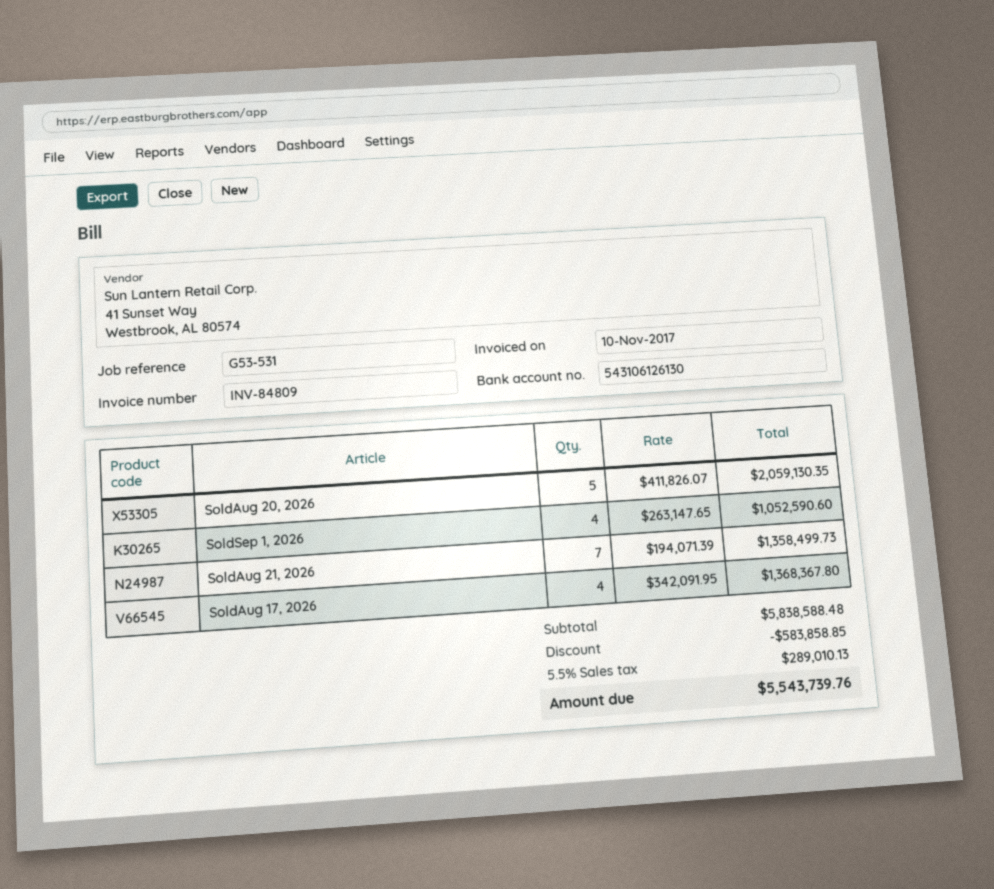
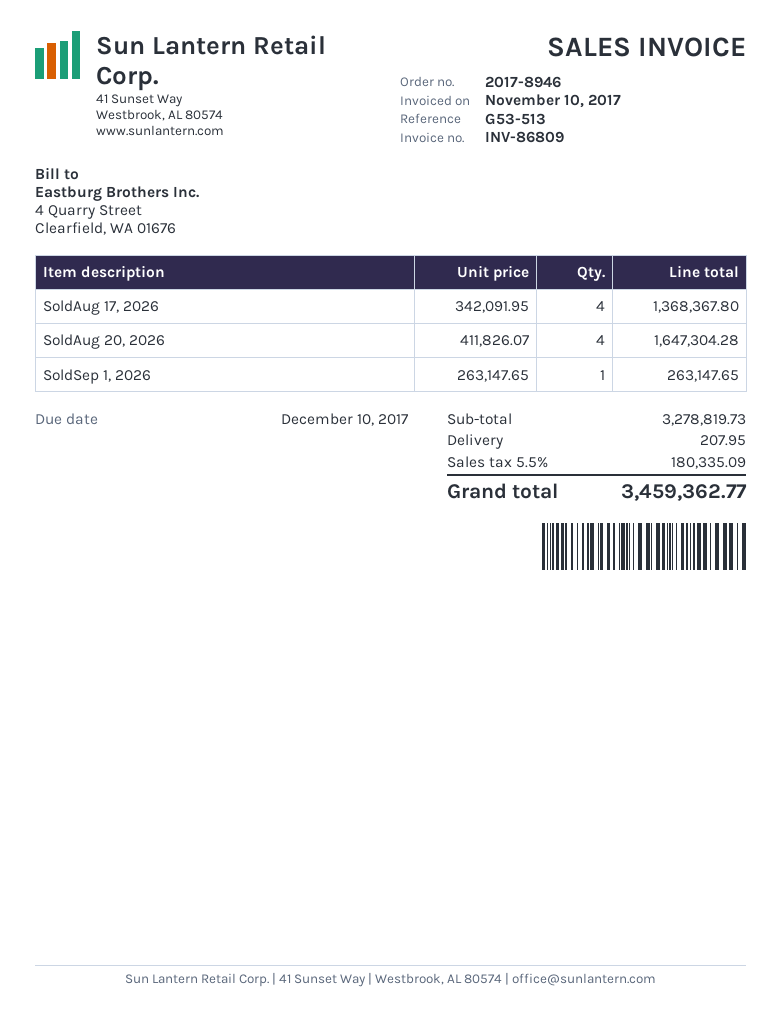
invoice number: INV-84809 -> INV-86809
reference: G53-531 -> G53-513
SoldAug 20, 2026: 5 x 411826.07 = 2059130.35 -> 4 x 411826.07 = 1647304.28
SoldSep 1, 2026: 4 x 263147.65 = 1052590.60 -> 1 x 263147.65 = 263147.65
SoldAug 21, 2026: 7 x 194071.39 = 1358499.73 -> none
subtotal: 5838588.48 -> 3278819.73
discount: 583858.85 -> none
shipping: none -> 207.95
tax: 5.5% = 289010.13 -> 5.5% = 180335.09
total: 5543739.76 -> 3459362.77

